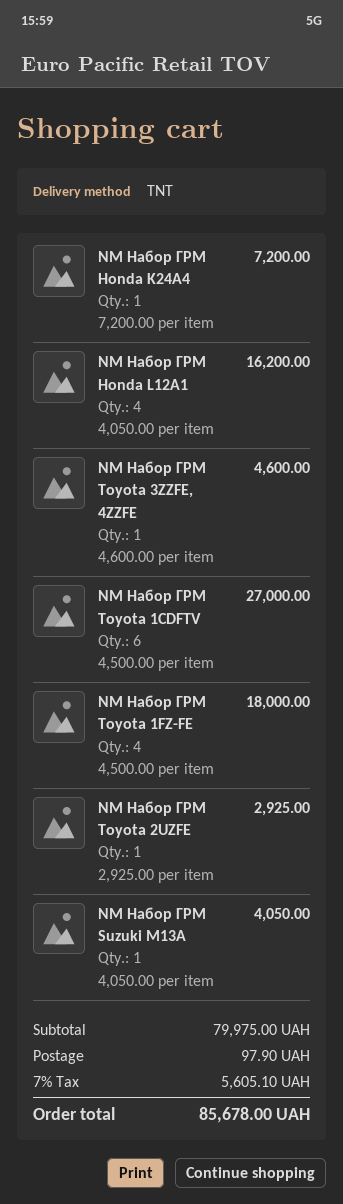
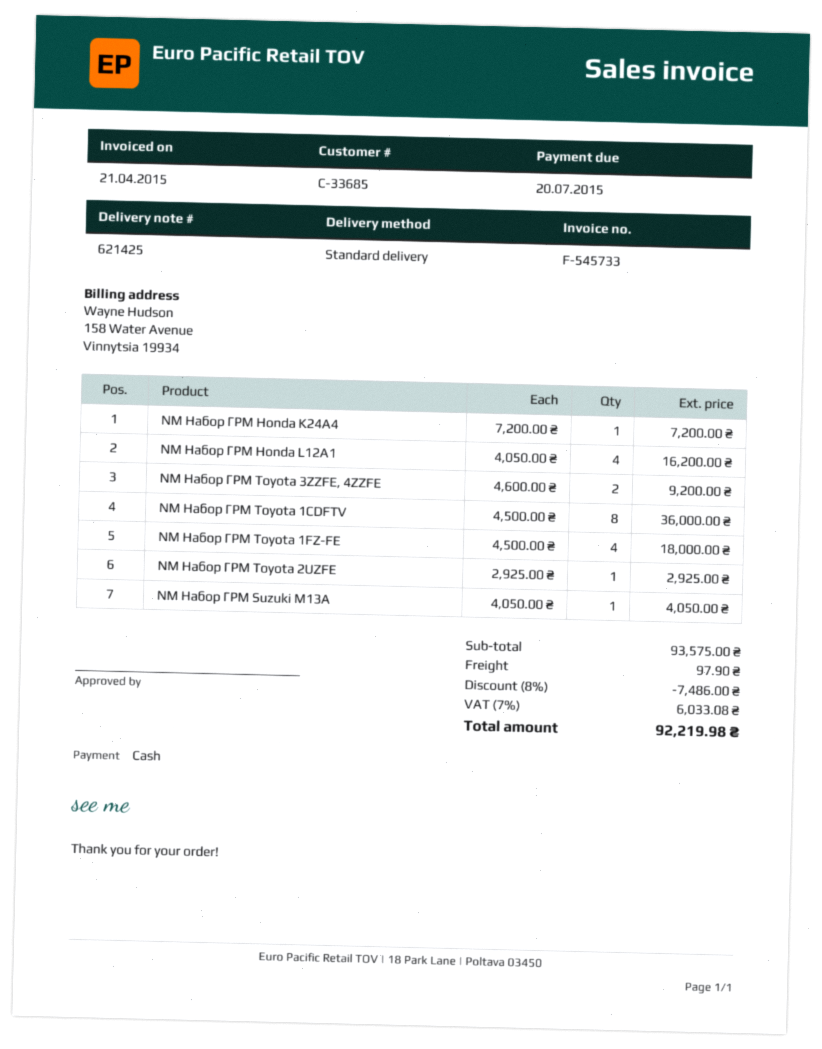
shipping method: TNT -> standard
NM Набор ГРМ Toyota 3ZZFE, 4ZZFE: 1 x 4600.00 = 4600.00 -> 2 x 4600.00 = 9200.00
NM Набор ГРМ Toyota 1CDFTV: 6 x 4500.00 = 27000.00 -> 8 x 4500.00 = 36000.00
subtotal: 79975.00 -> 93575.00
discount: none -> 8% = 7486.00
tax: 7% = 5605.10 -> 7% = 6033.08
total: 85678.00 -> 92219.98

